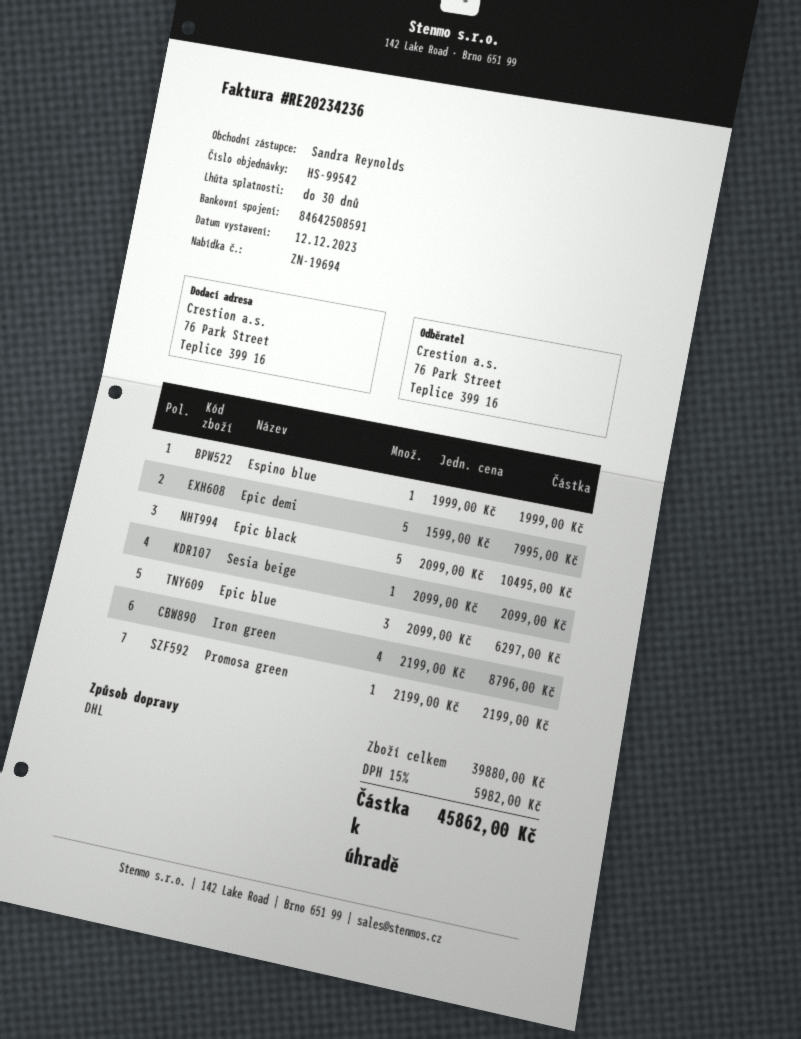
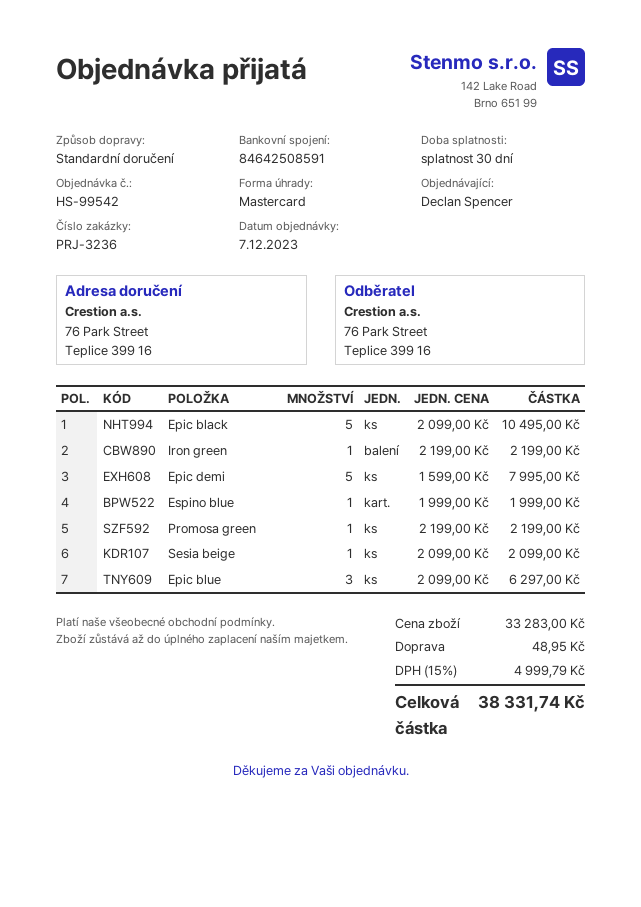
shipping method: DHL -> standard
Iron green: 4 x 2199.00 = 8796.00 -> 1 x 2199.00 = 2199.00
subtotal: 39880.00 -> 33283.00
shipping: none -> 48.95
tax: 15% = 5982.00 -> 15% = 4999.79
total: 45862.00 -> 38331.74

